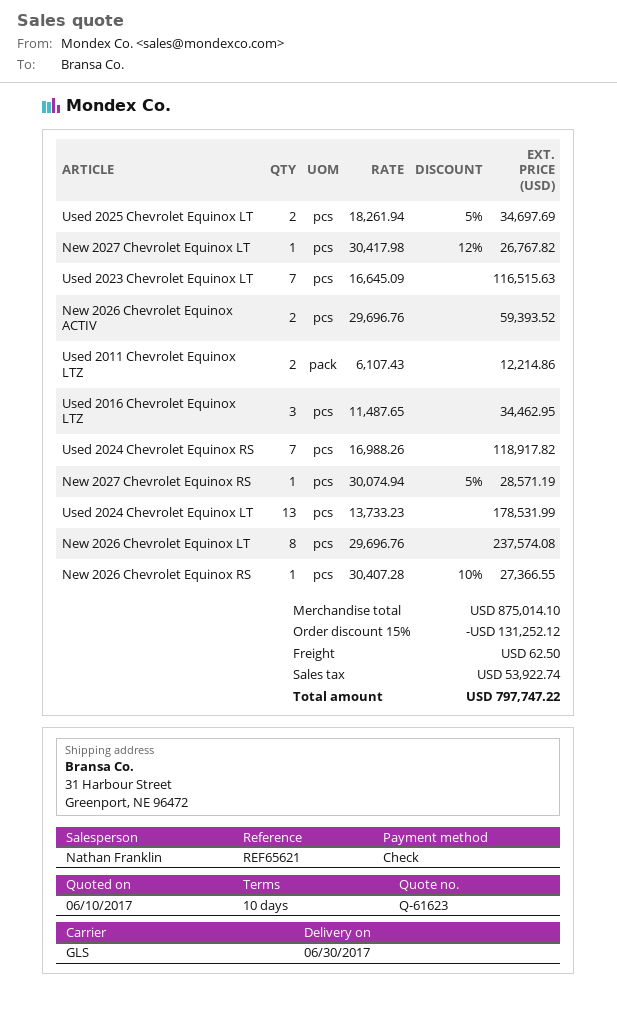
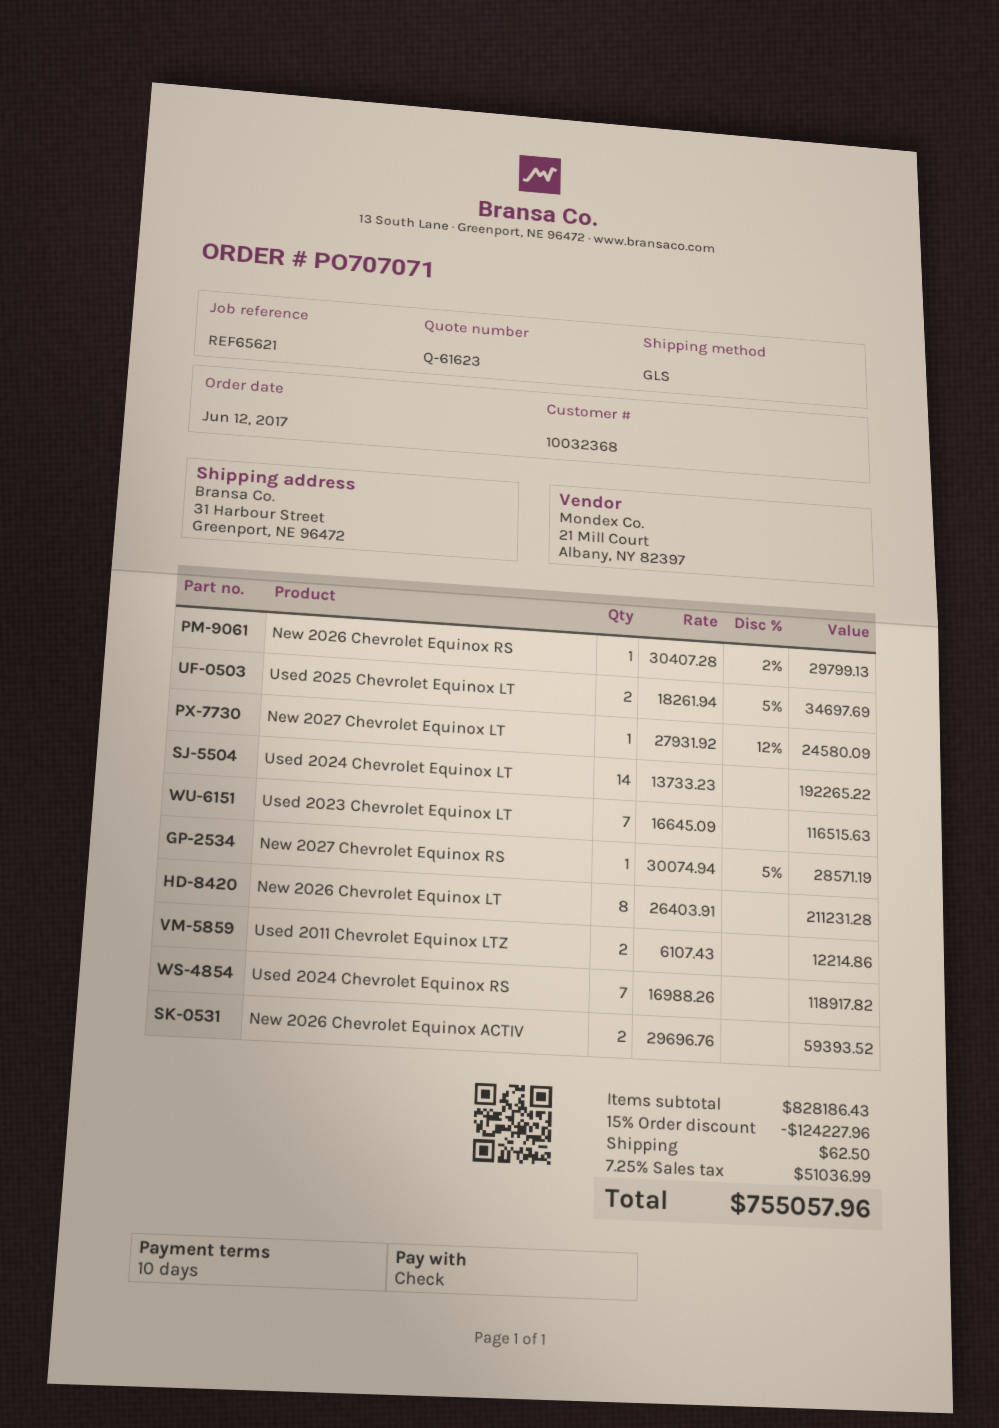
New 2027 Chevrolet Equinox LT: 1 x 30417.98 - 12% = 26767.82 -> 1 x 27931.92 - 12% = 24580.09
Used 2016 Chevrolet Equinox LTZ: 3 x 11487.65 = 34462.95 -> none
Used 2024 Chevrolet Equinox LT: 13 x 13733.23 = 178531.99 -> 14 x 13733.23 = 192265.22
New 2026 Chevrolet Equinox LT: 8 x 29696.76 = 237574.08 -> 8 x 26403.91 = 211231.28
New 2026 Chevrolet Equinox RS: 1 x 30407.28 - 10% = 27366.55 -> 1 x 30407.28 - 2% = 29799.13
subtotal: 875014.10 -> 828186.43
discount: 15% = 131252.12 -> 15% = 124227.96
tax: 53922.74 -> 51036.99
total: 797747.22 -> 755057.96

